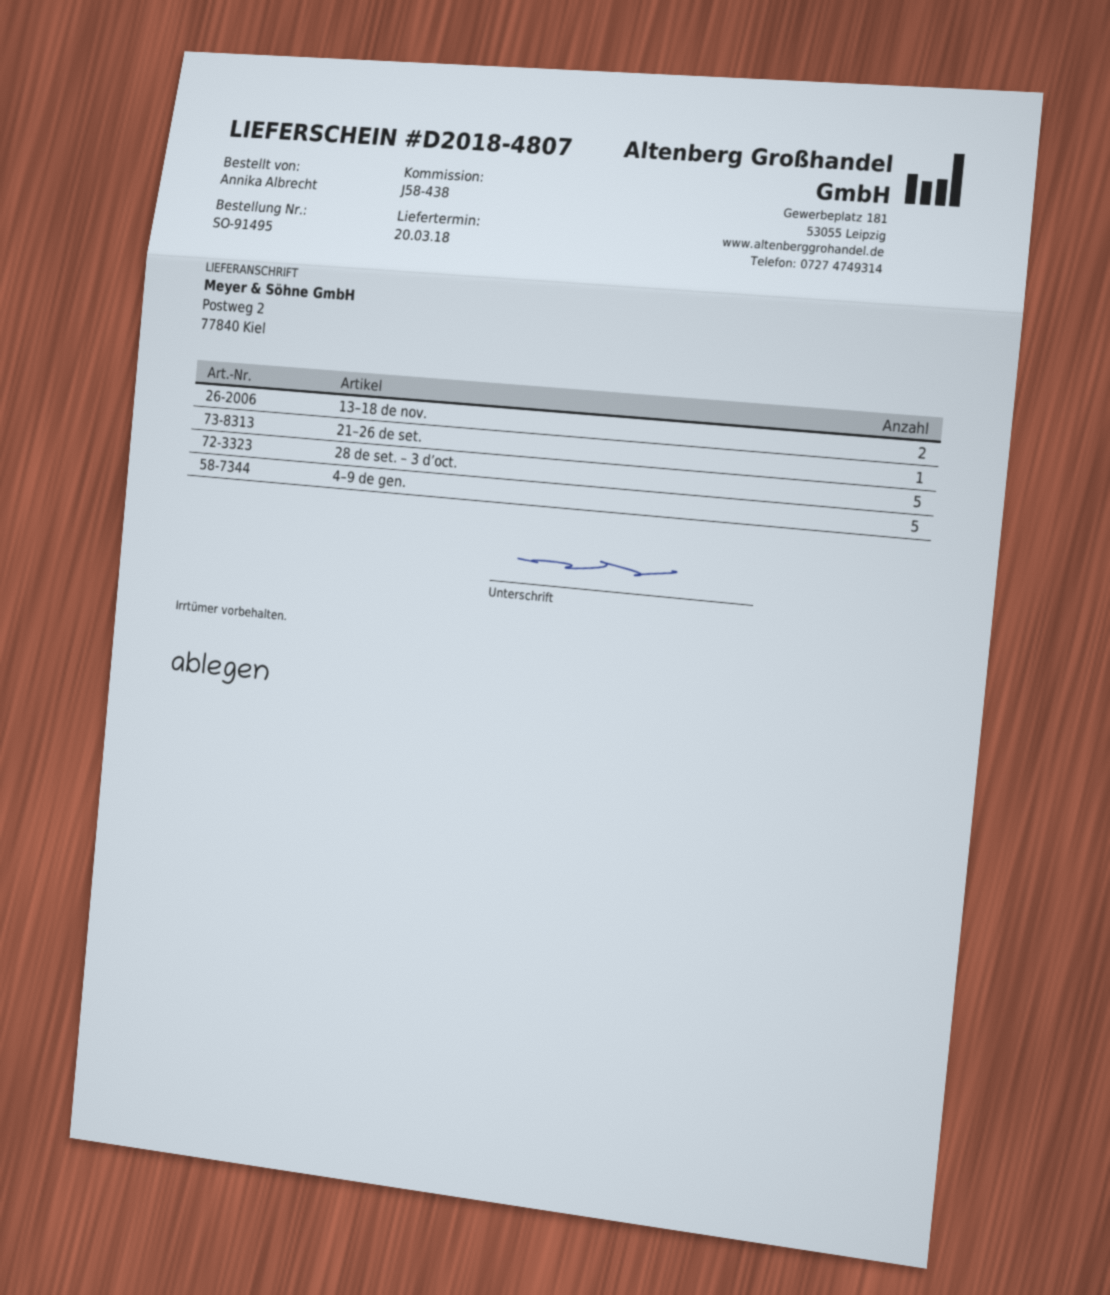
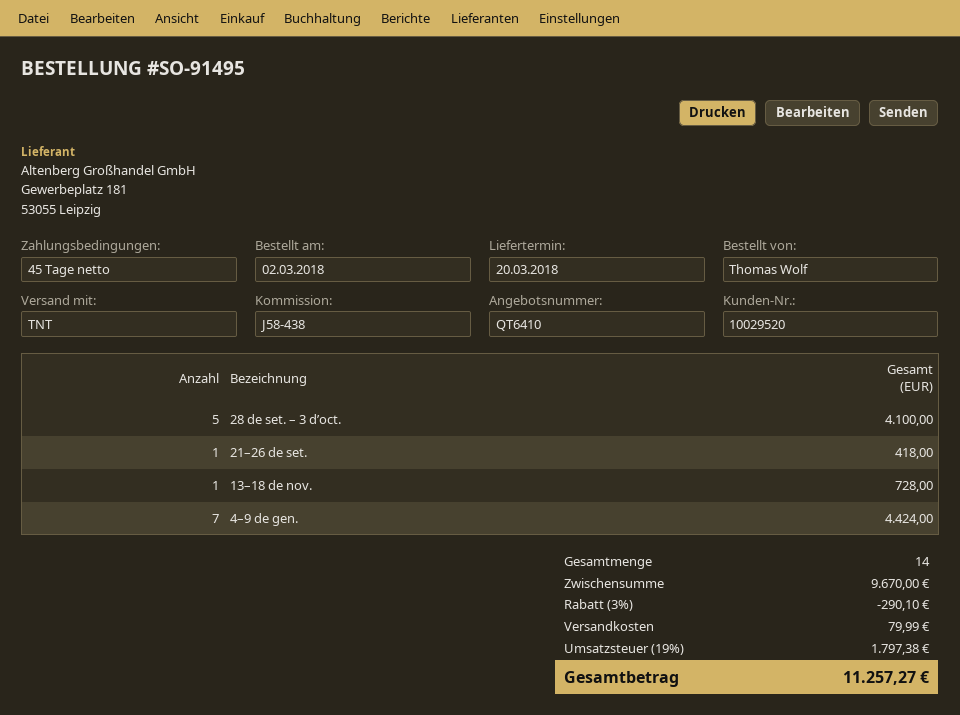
ordered by: Annika Albrecht -> Thomas Wolf
13–18 de nov.: 2 -> 1
4–9 de gen.: 5 -> 7

